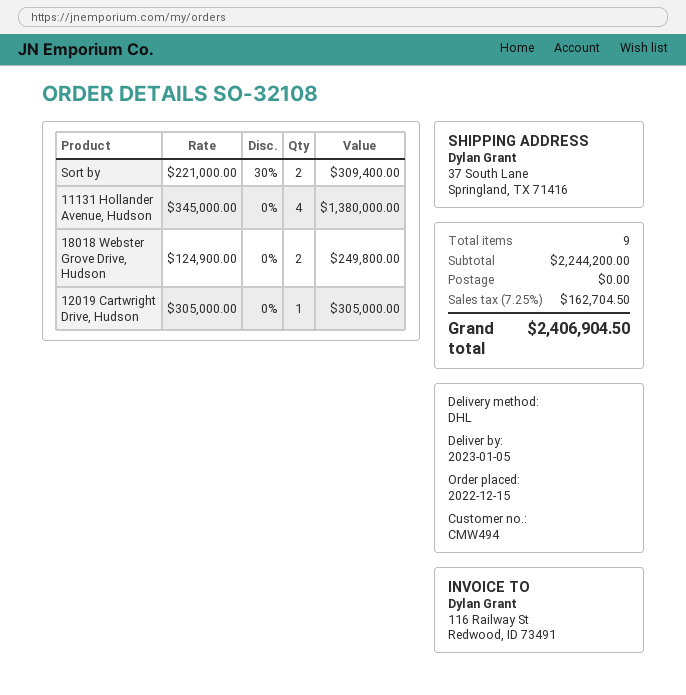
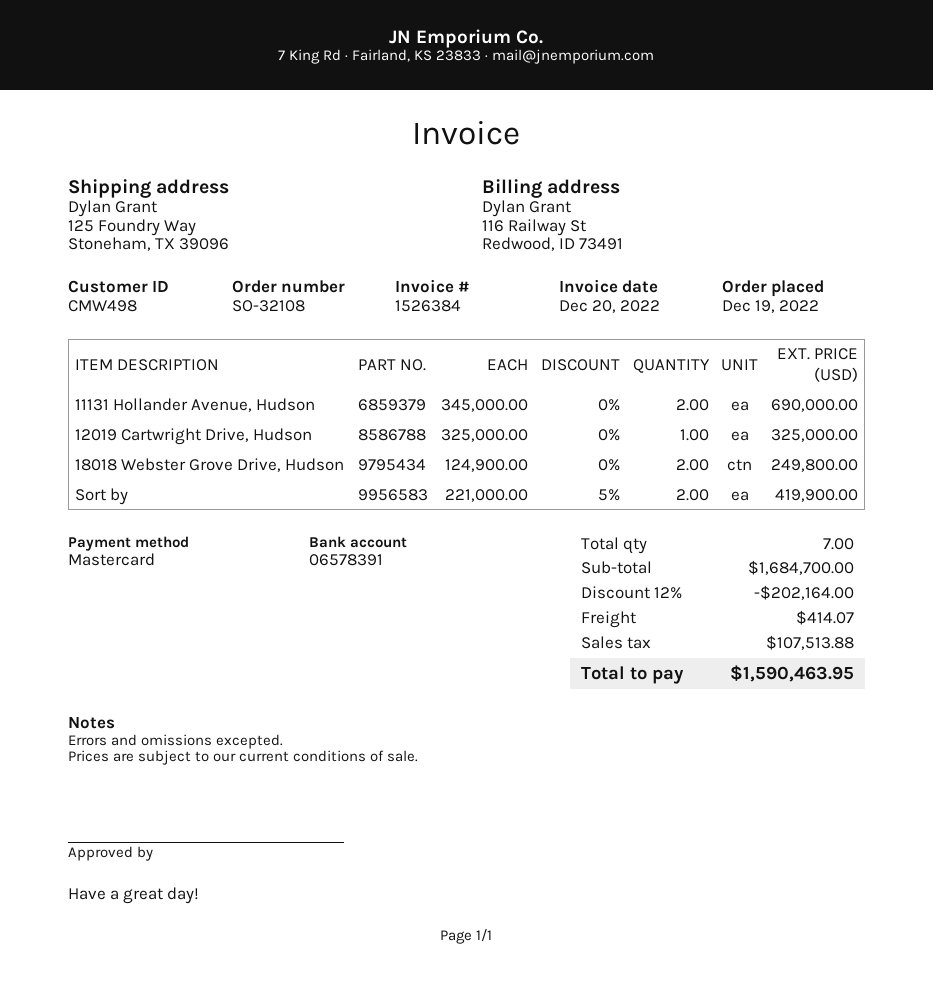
order date: 2022-12-15 -> 2022-12-19
customer number: CMW494 -> CMW498
ship to: 37 South Lane, Springland, TX 71416 -> 125 Foundry Way, Stoneham, TX 39096
Sort by: 2 x 221000.00 - 30% = 309400.00 -> 2 x 221000.00 - 5% = 419900.00
11131 Hollander Avenue, Hudson: 4 x 345000.00 = 1380000.00 -> 2 x 345000.00 = 690000.00
12019 Cartwright Drive, Hudson: 1 x 305000.00 = 305000.00 -> 1 x 325000.00 = 325000.00
total quantity: 9 -> 7
subtotal: 2244200.00 -> 1684700.00
discount: none -> 12% = 202164.00
shipping: 0.00 -> 414.07
tax: 162704.50 -> 107513.88
total: 2406904.50 -> 1590463.95

